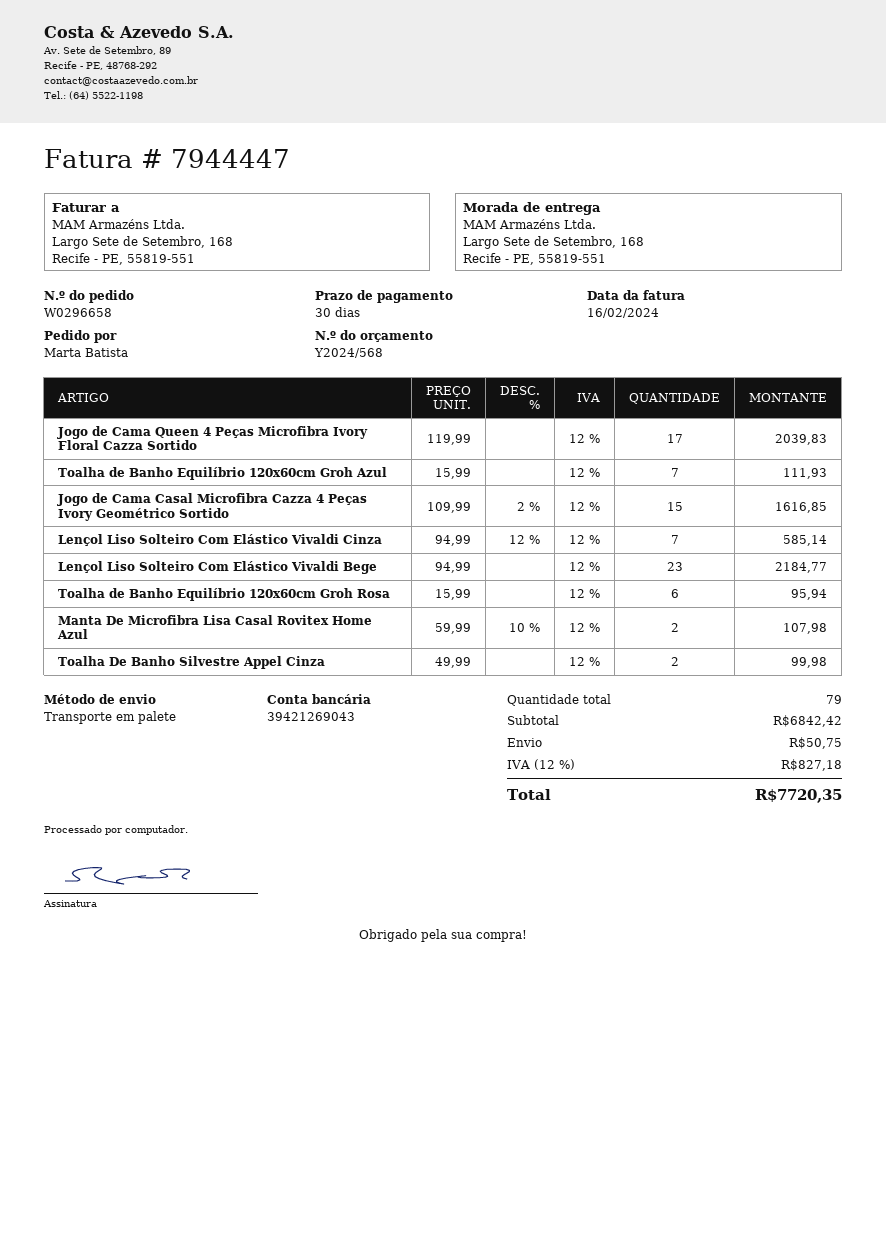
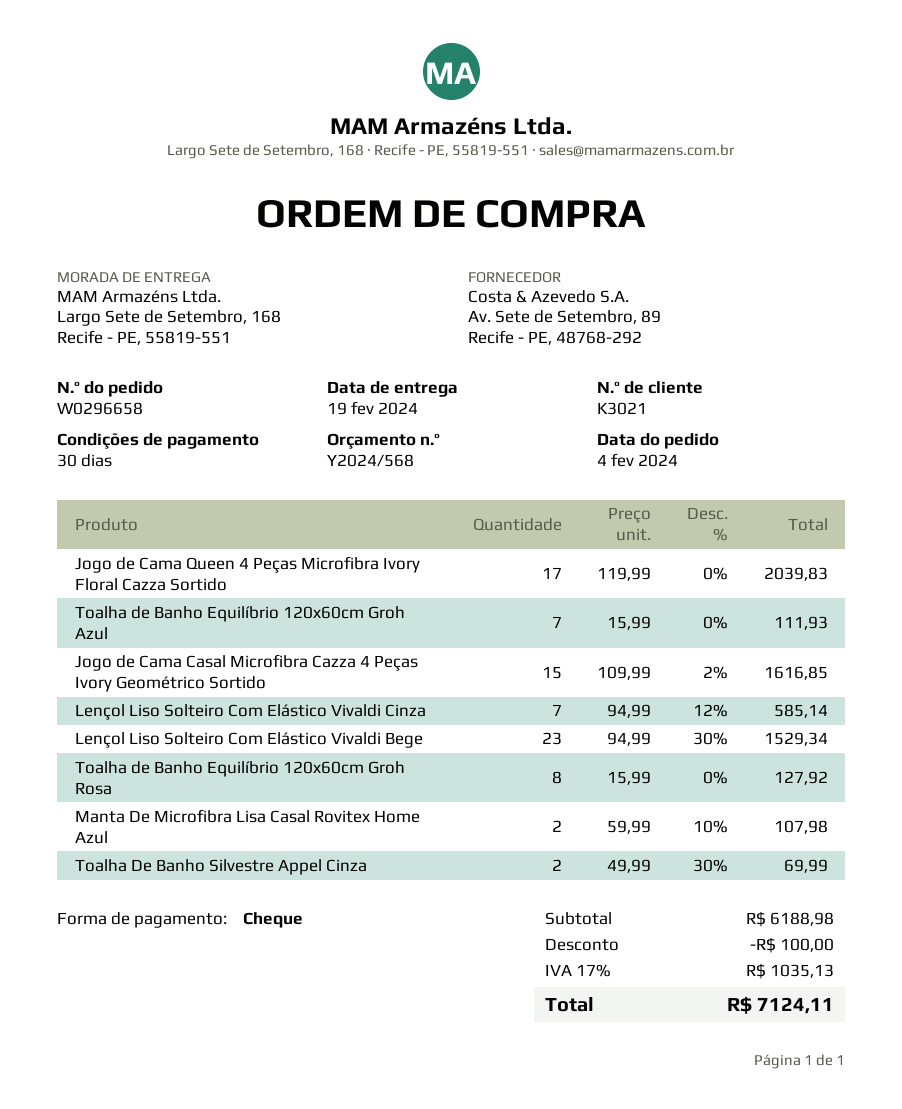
Lençol Liso Solteiro Com Elástico Vivaldi Bege: 23 x 94.99 = 2184.77 -> 23 x 94.99 - 30% = 1529.34
Toalha de Banho Equilíbrio 120x60cm Groh Rosa: 6 x 15.99 = 95.94 -> 8 x 15.99 = 127.92
Toalha De Banho Silvestre Appel Cinza: 2 x 49.99 = 99.98 -> 2 x 49.99 - 30% = 69.99
subtotal: 6842.42 -> 6188.98
discount: none -> 100.00
shipping: 50.75 -> none
tax: 12% = 827.18 -> 17% = 1035.13
total: 7720.35 -> 7124.11

